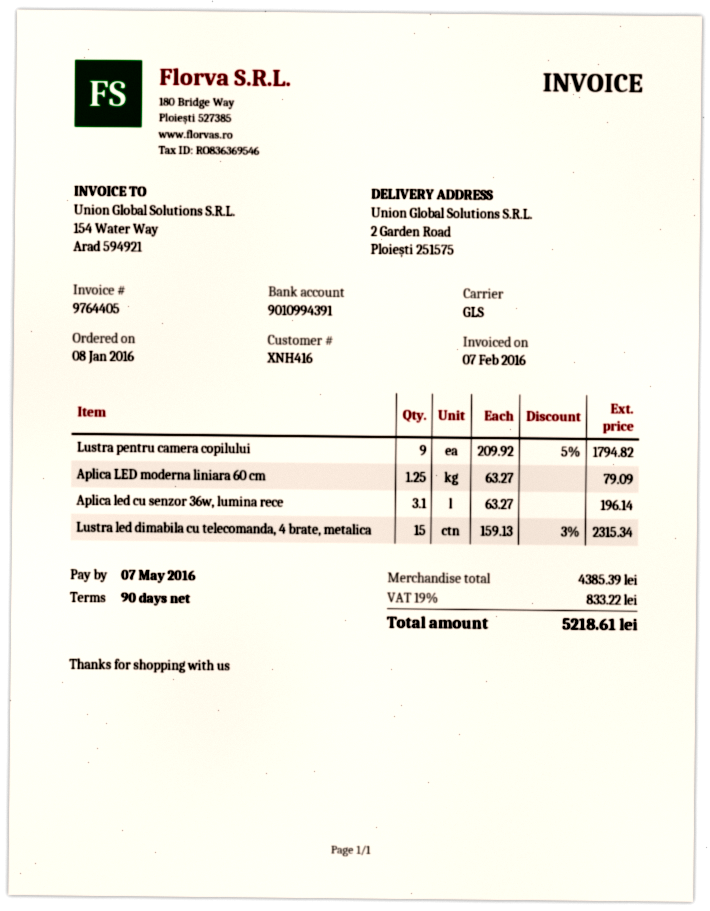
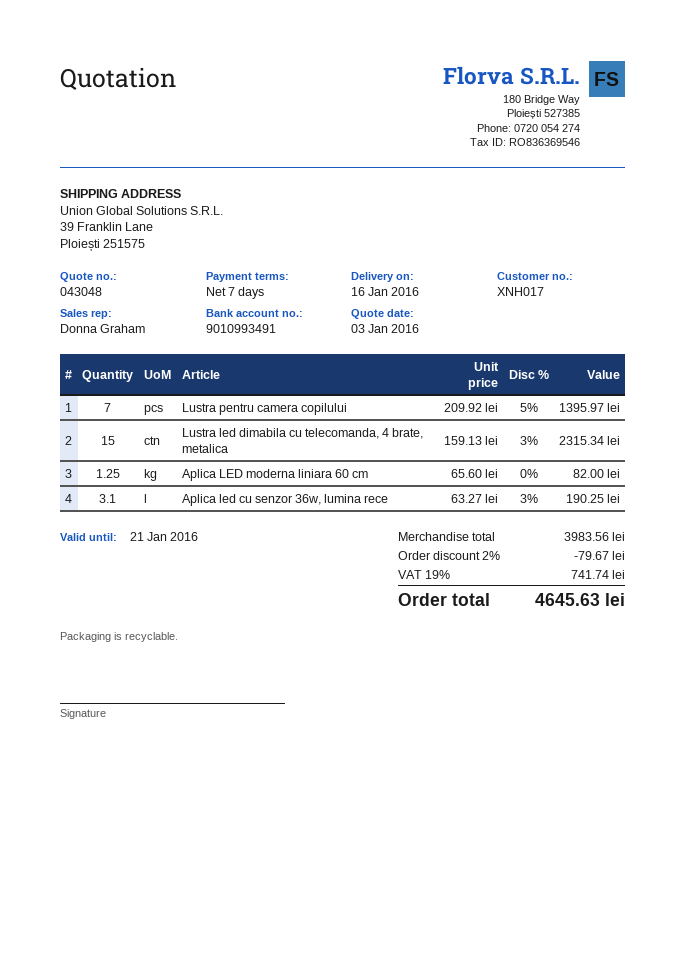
payment terms: 90 days -> 7 days
customer number: XNH416 -> XNH017
bank account: 9010994391 -> 9010993491
ship to: 2 Garden Road, Ploiești 251575 -> 39 Franklin Lane, Ploiești 251575
Lustra pentru camera copilului: 9 x 209.92 - 5% = 1794.82 -> 7 x 209.92 - 5% = 1395.97
Aplica LED moderna liniara 60 cm: 1.25 x 63.27 = 79.09 -> 1.25 x 65.60 = 82.00
Aplica led cu senzor 36w, lumina rece: 3.1 x 63.27 = 196.14 -> 3.1 x 63.27 - 3% = 190.25
subtotal: 4385.39 -> 3983.56
discount: none -> 2% = 79.67
tax: 19% = 833.22 -> 19% = 741.74
total: 5218.61 -> 4645.63

